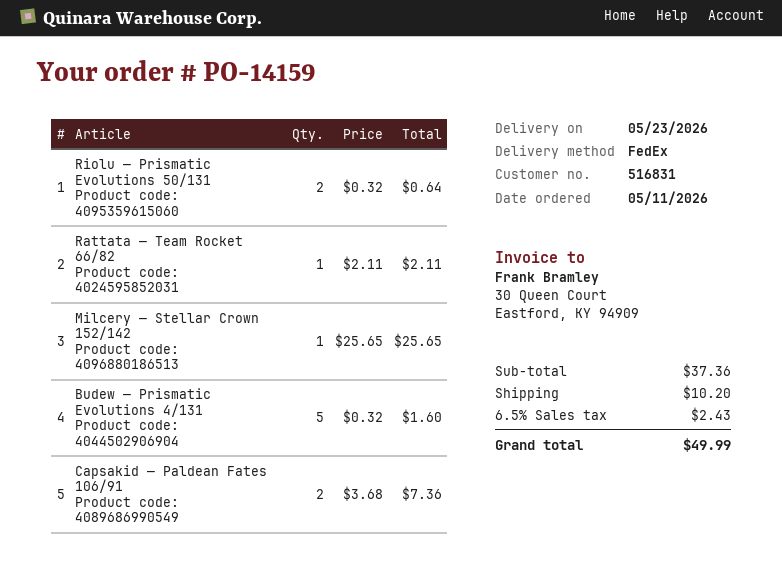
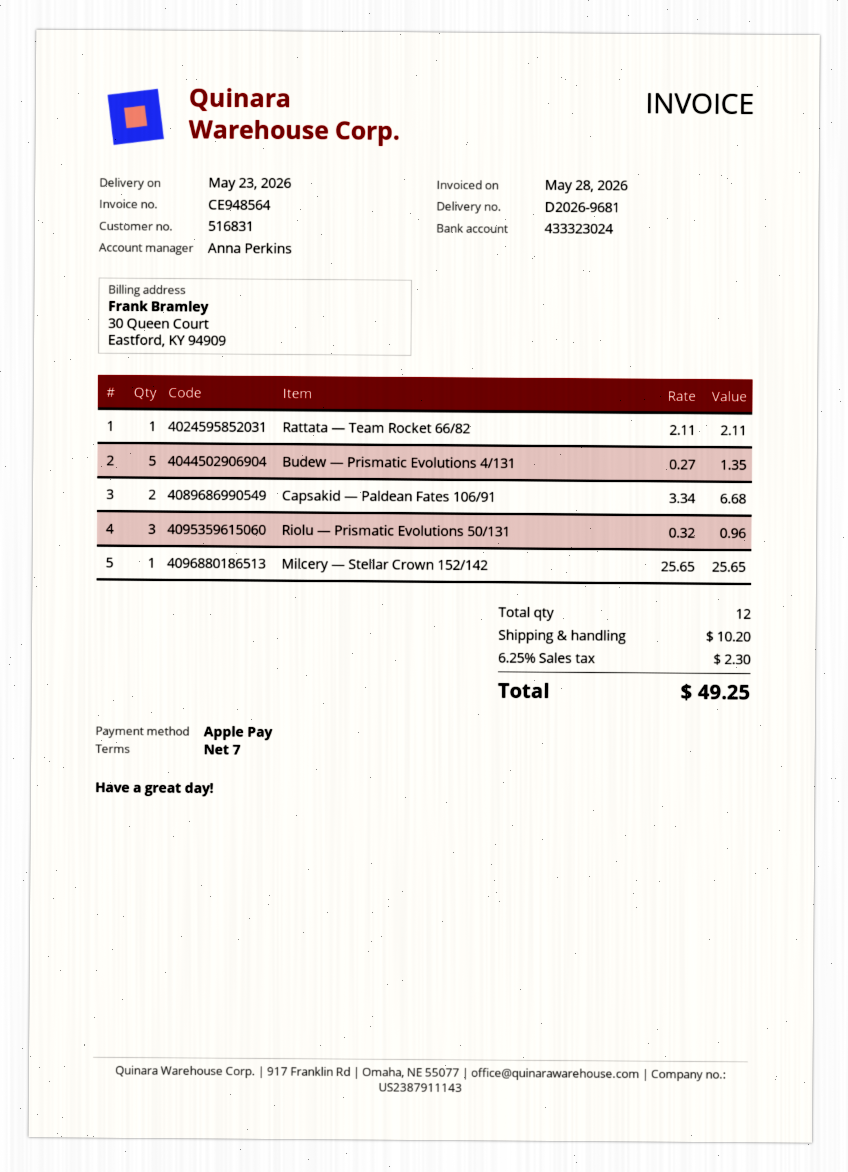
Riolu — Prismatic Evolutions 50/131: 2 x 0.32 = 0.64 -> 3 x 0.32 = 0.96
Budew — Prismatic Evolutions 4/131: 5 x 0.32 = 1.60 -> 5 x 0.27 = 1.35
Capsakid — Paldean Fates 106/91: 2 x 3.68 = 7.36 -> 2 x 3.34 = 6.68
tax: 6.5% = 2.43 -> 6.25% = 2.30
total: 49.99 -> 49.25

